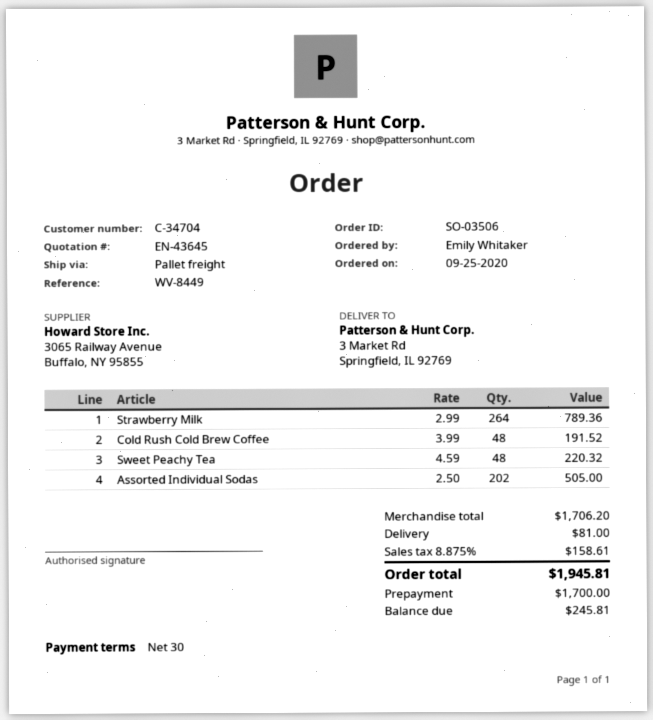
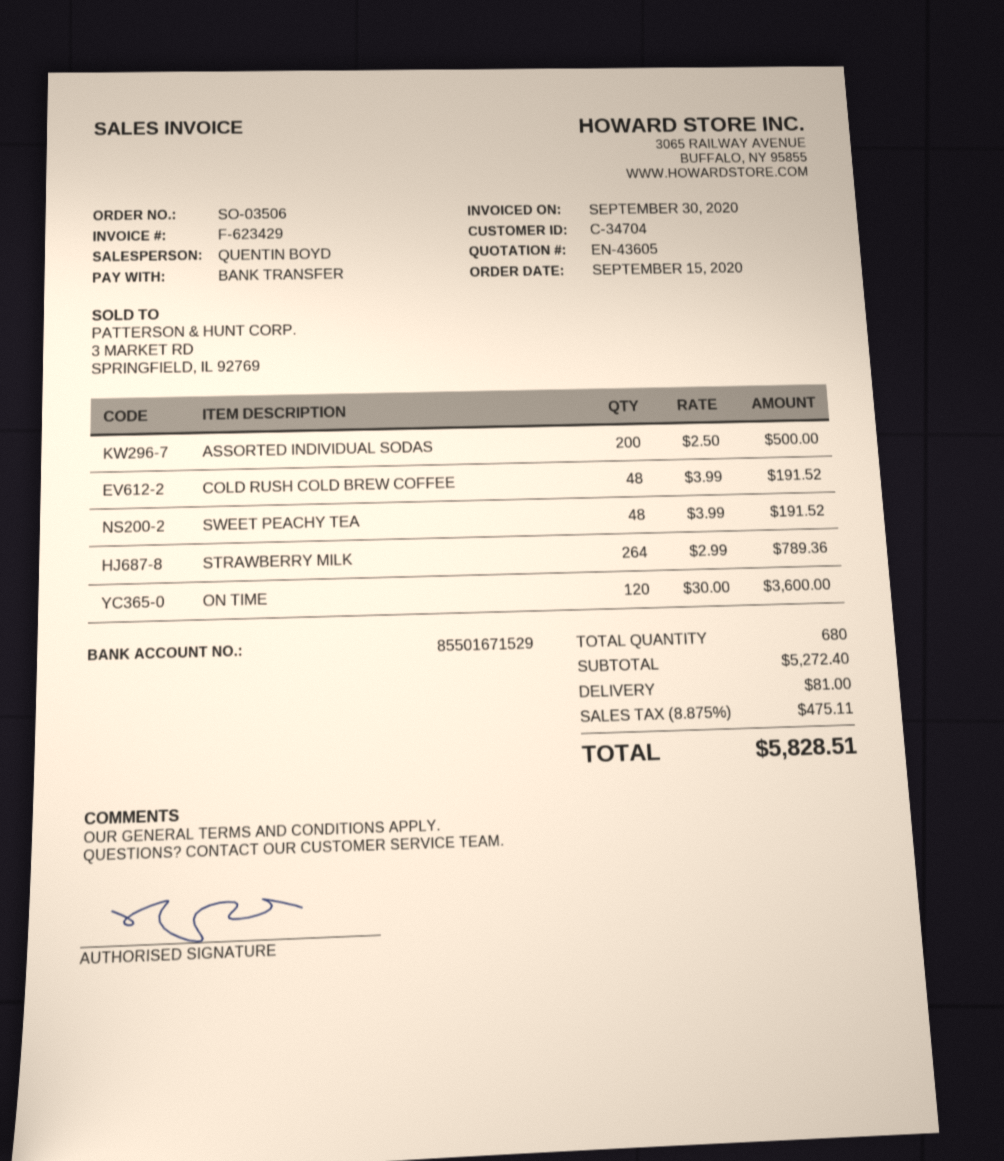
quote number: EN-43645 -> EN-43605
order date: 2020-09-25 -> 2020-09-15
Sweet Peachy Tea: 48 x 4.59 = 220.32 -> 48 x 3.99 = 191.52
Assorted Individual Sodas: 202 x 2.50 = 505.00 -> 200 x 2.50 = 500.00
ON TIME: none -> 120 x 30.00 = 3600.00
subtotal: 1706.20 -> 5272.40
tax: 8.875% = 158.61 -> 8.875% = 475.11
total: 1945.81 -> 5828.51

